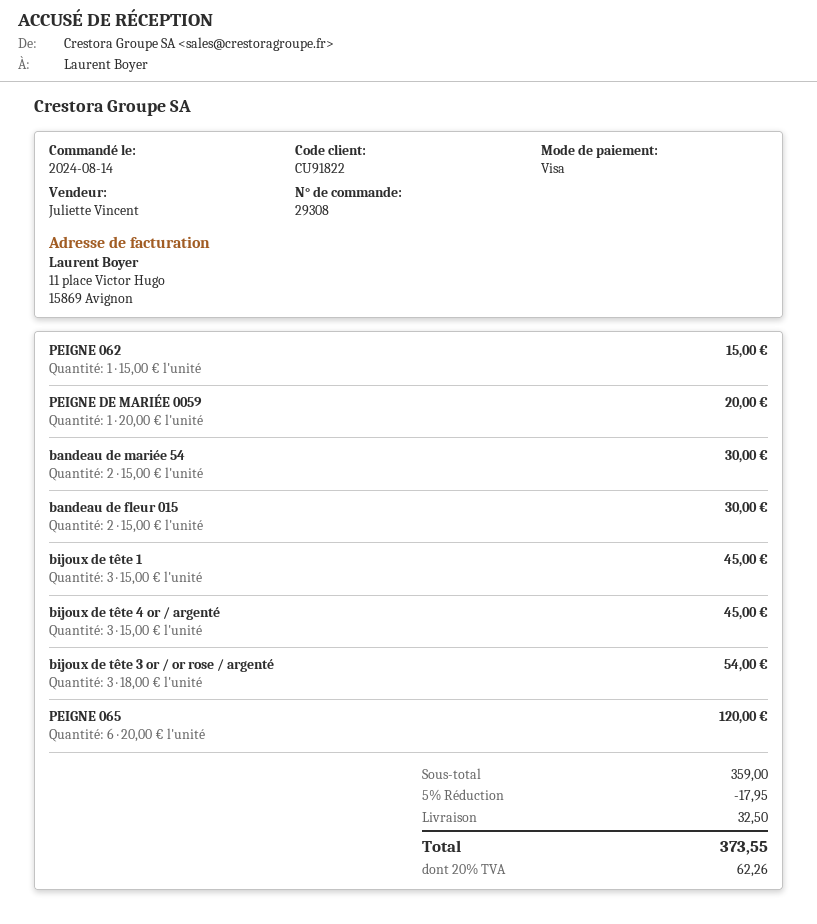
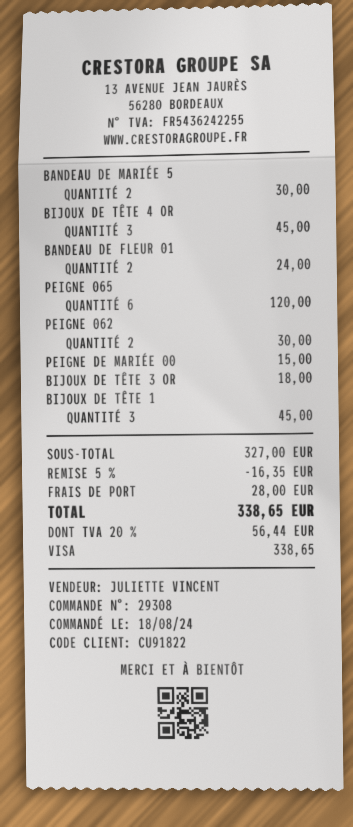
order date: 2024-08-14 -> 2024-08-18
PEIGNE 062: 1 for 15.00 -> 2 for 30.00
PEIGNE DE MARIÉE 0059: 1 for 20.00 -> 1 for 15.00
bandeau de fleur 015: 2 for 30.00 -> 2 for 24.00
bijoux de tête 3 or / or rose / argenté: 3 for 54.00 -> 1 for 18.00
subtotal: 359.00 -> 327.00
discount: 5% = 17.95 -> 5% = 16.35
shipping: 32.50 -> 28.00
tax: 20% = 62.26 -> 20% = 56.44
total: 373.55 -> 338.65

